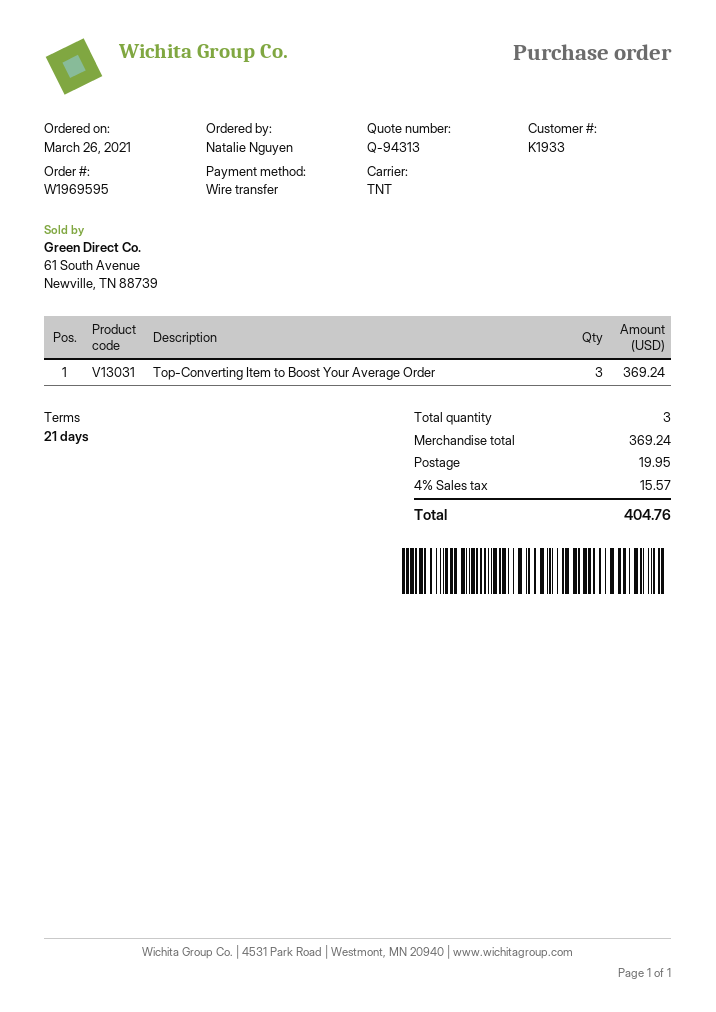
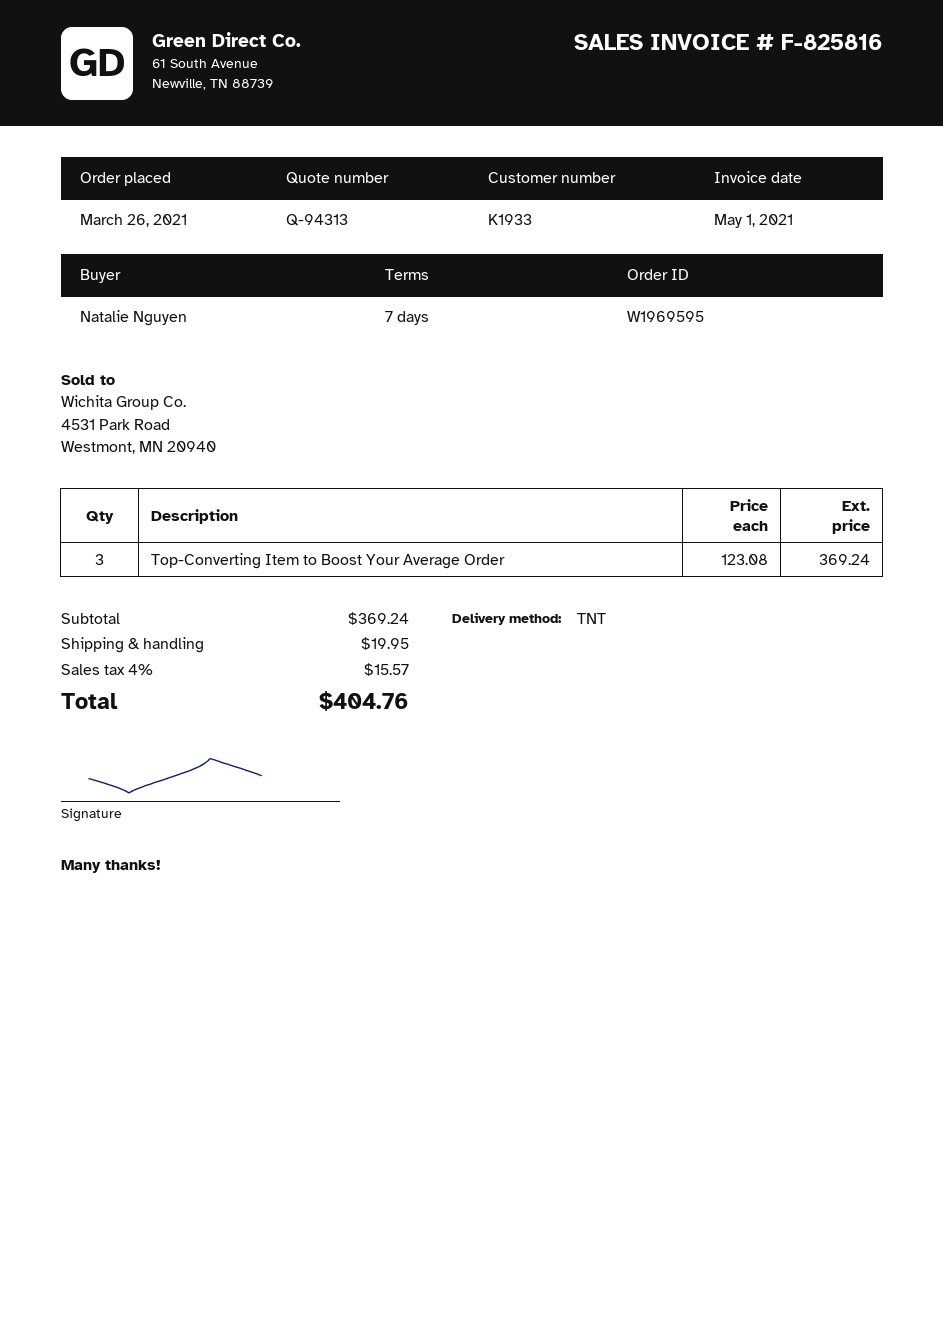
payment terms: 21 days -> 7 days

